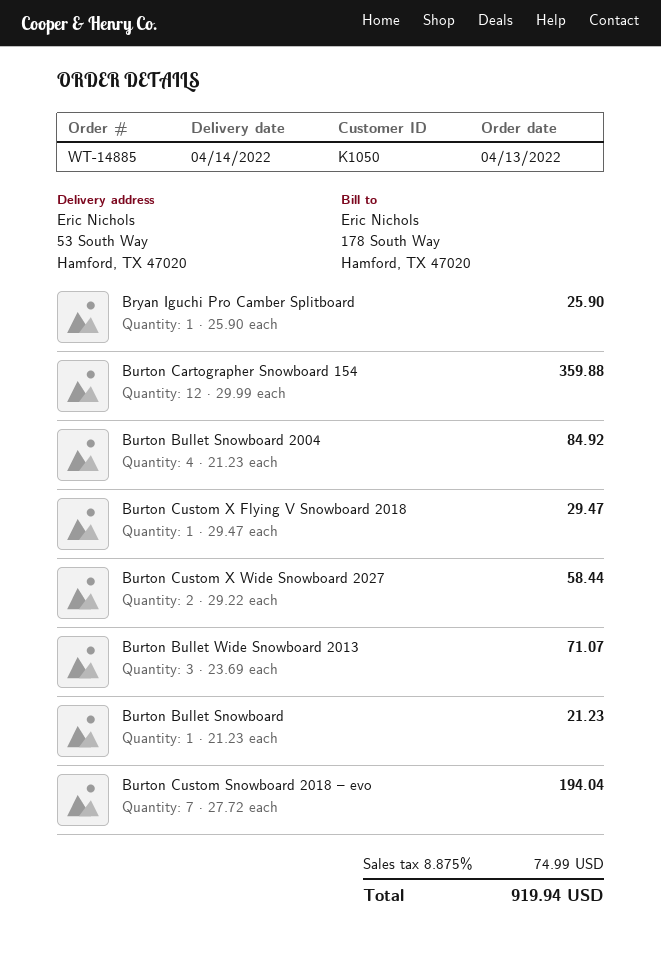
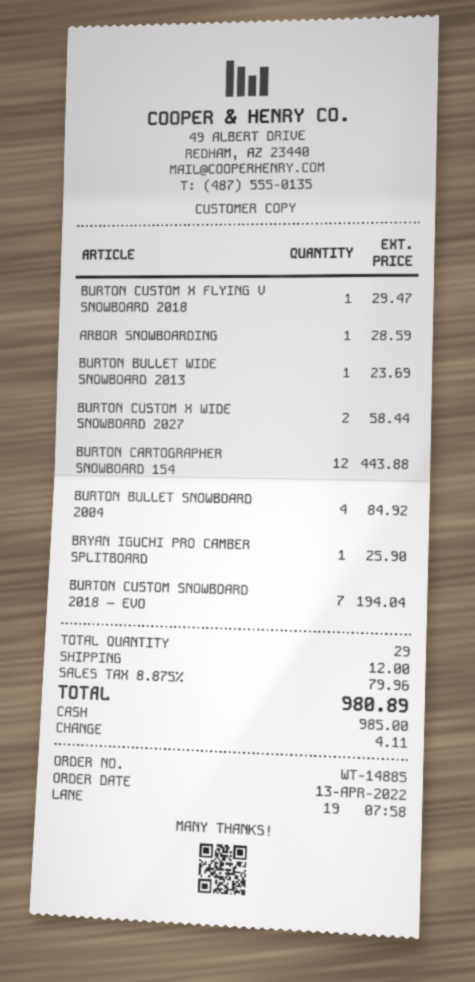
Burton Cartographer Snowboard 154: 12 for 359.88 -> 12 for 443.88
Burton Bullet Wide Snowboard 2013: 3 for 71.07 -> 1 for 23.69
Burton Bullet Snowboard: 1 for 21.23 -> none
ARBOR SNOWBOARDING: none -> 1 for 28.59
shipping: none -> 12.00
tax: 8.875% = 74.99 -> 8.875% = 79.96
total: 919.94 -> 980.89

